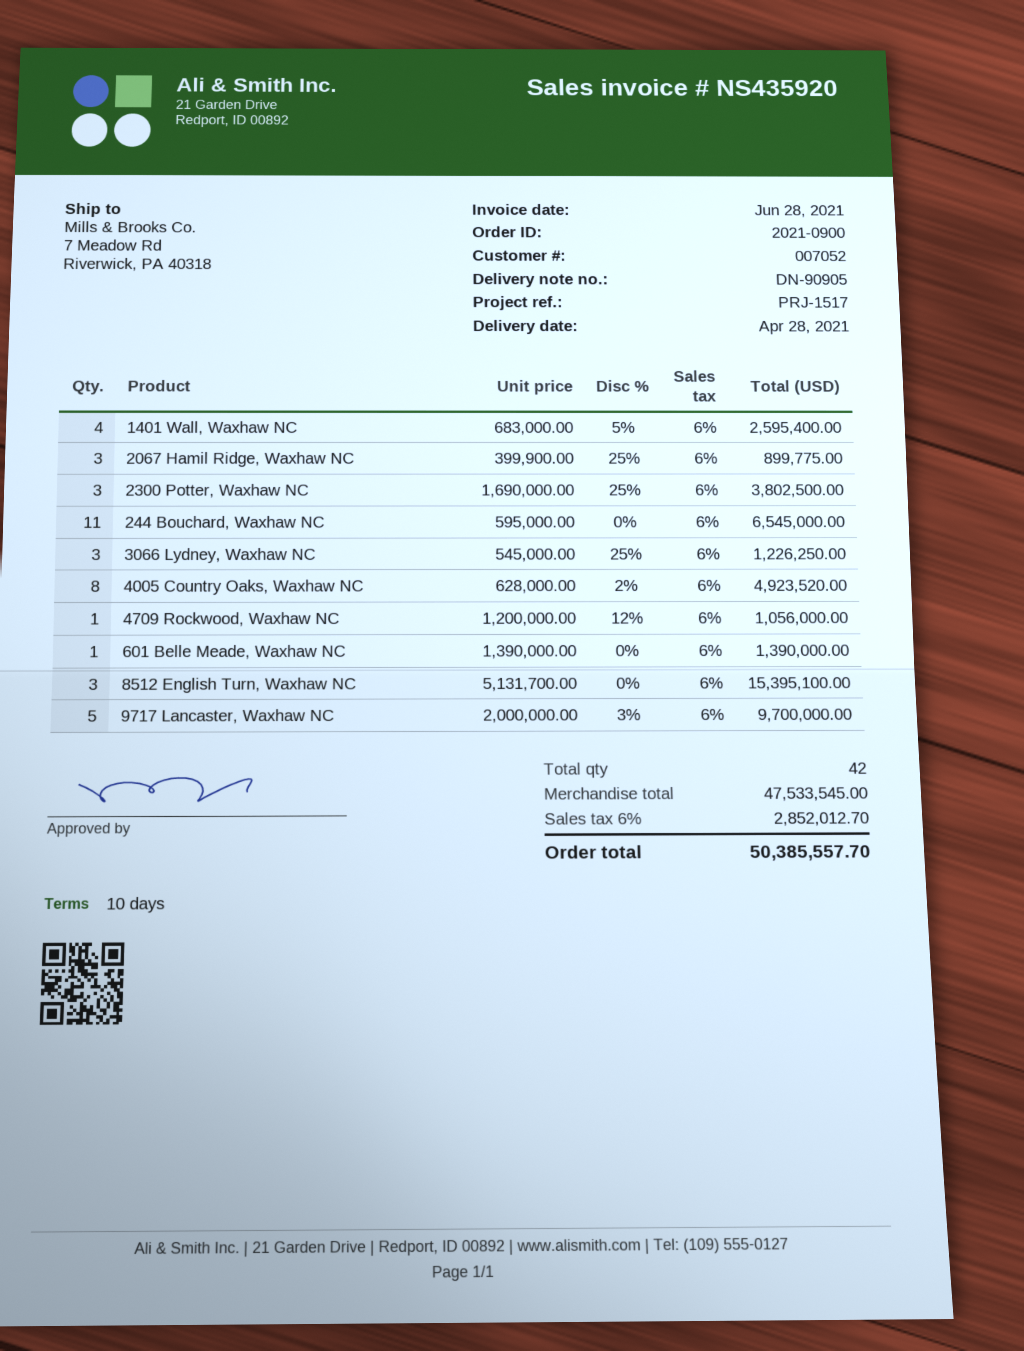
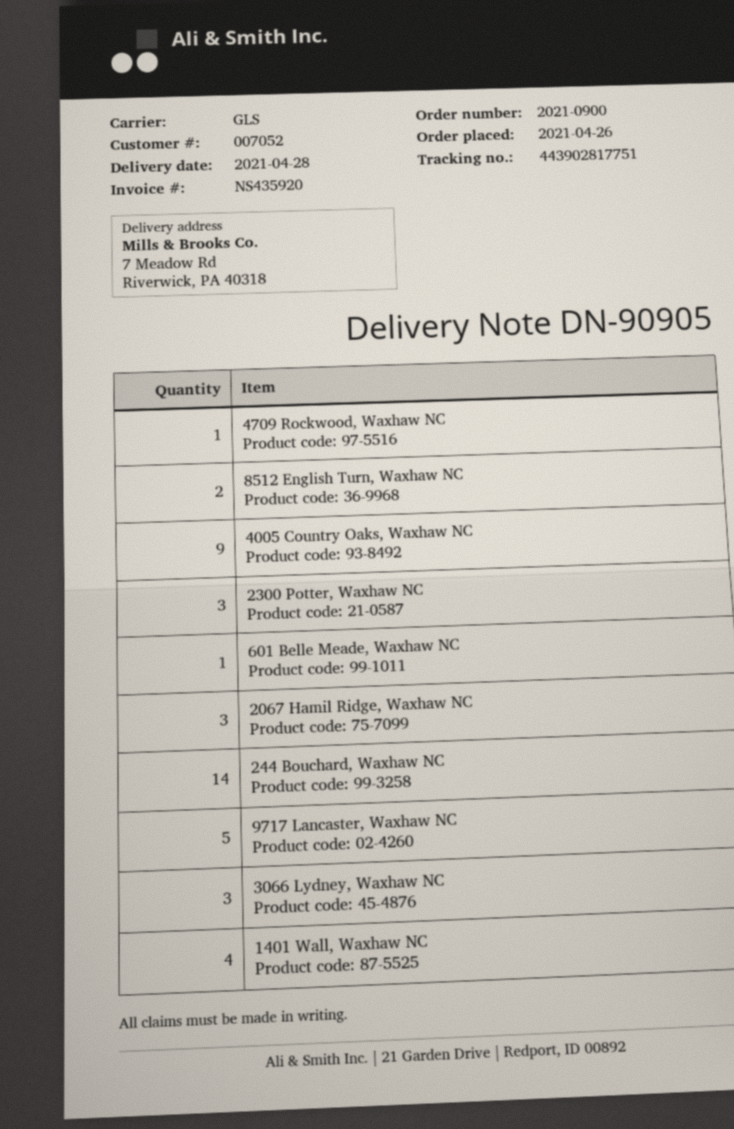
244 Bouchard, Waxhaw NC: 11 -> 14
4005 Country Oaks, Waxhaw NC: 8 -> 9
8512 English Turn, Waxhaw NC: 3 -> 2

